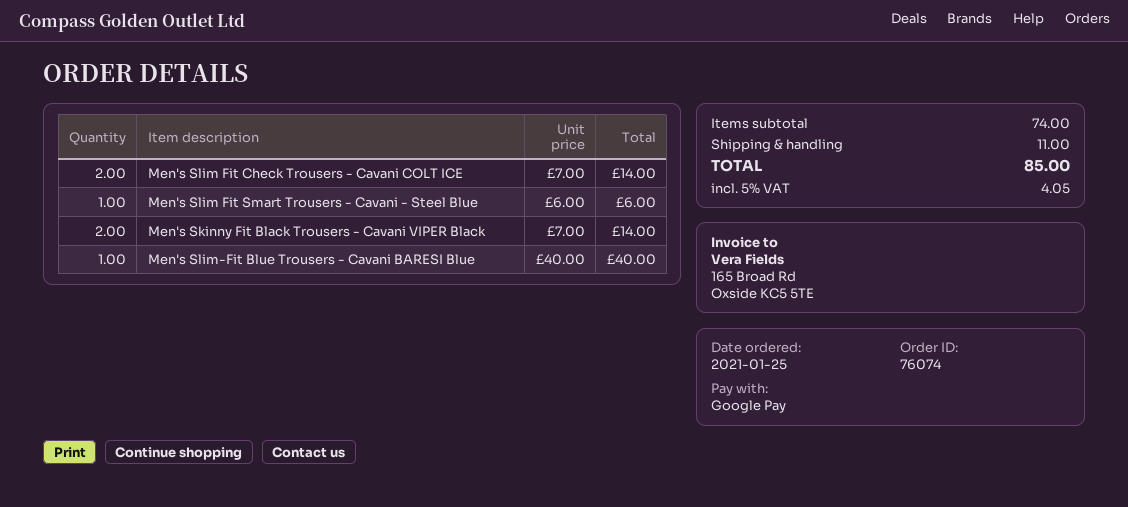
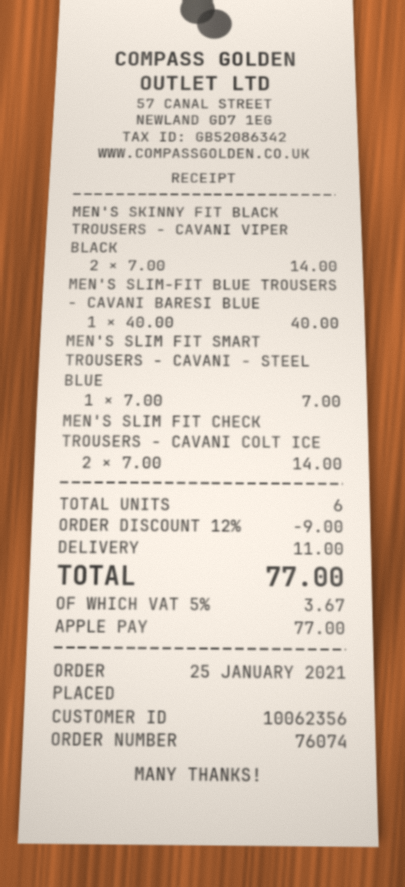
payment method: Google Pay -> Apple Pay
Men's Slim Fit Smart Trousers - Cavani - Steel Blue: 1 x 6.00 = 6.00 -> 1 x 7.00 = 7.00
discount: none -> 12% = 9.00
tax: 5% = 4.05 -> 5% = 3.67
total: 85.00 -> 77.00

